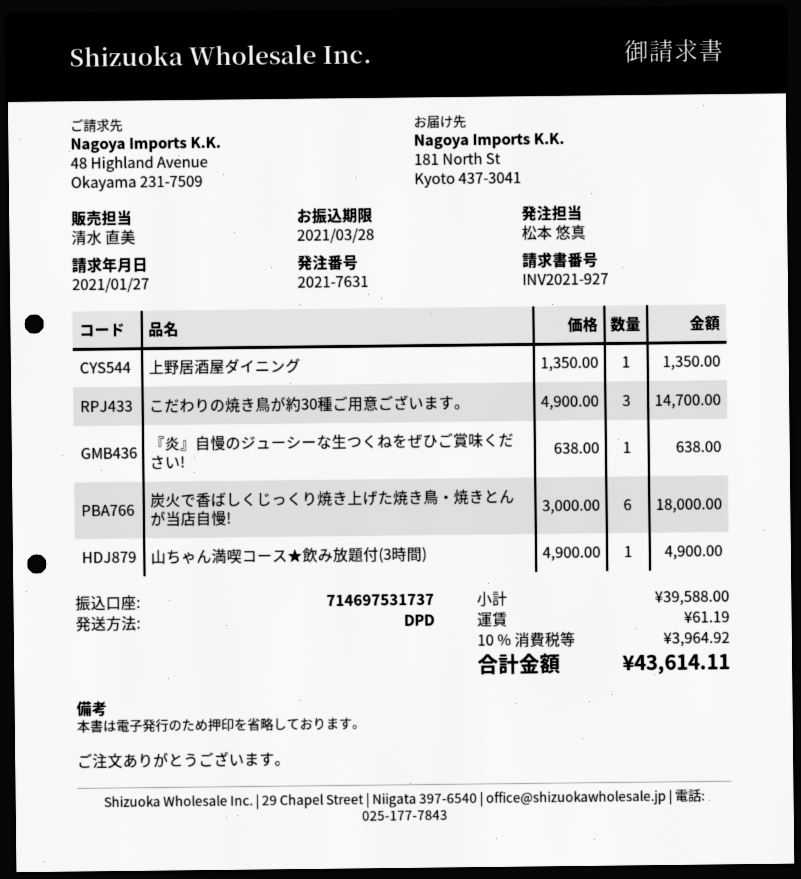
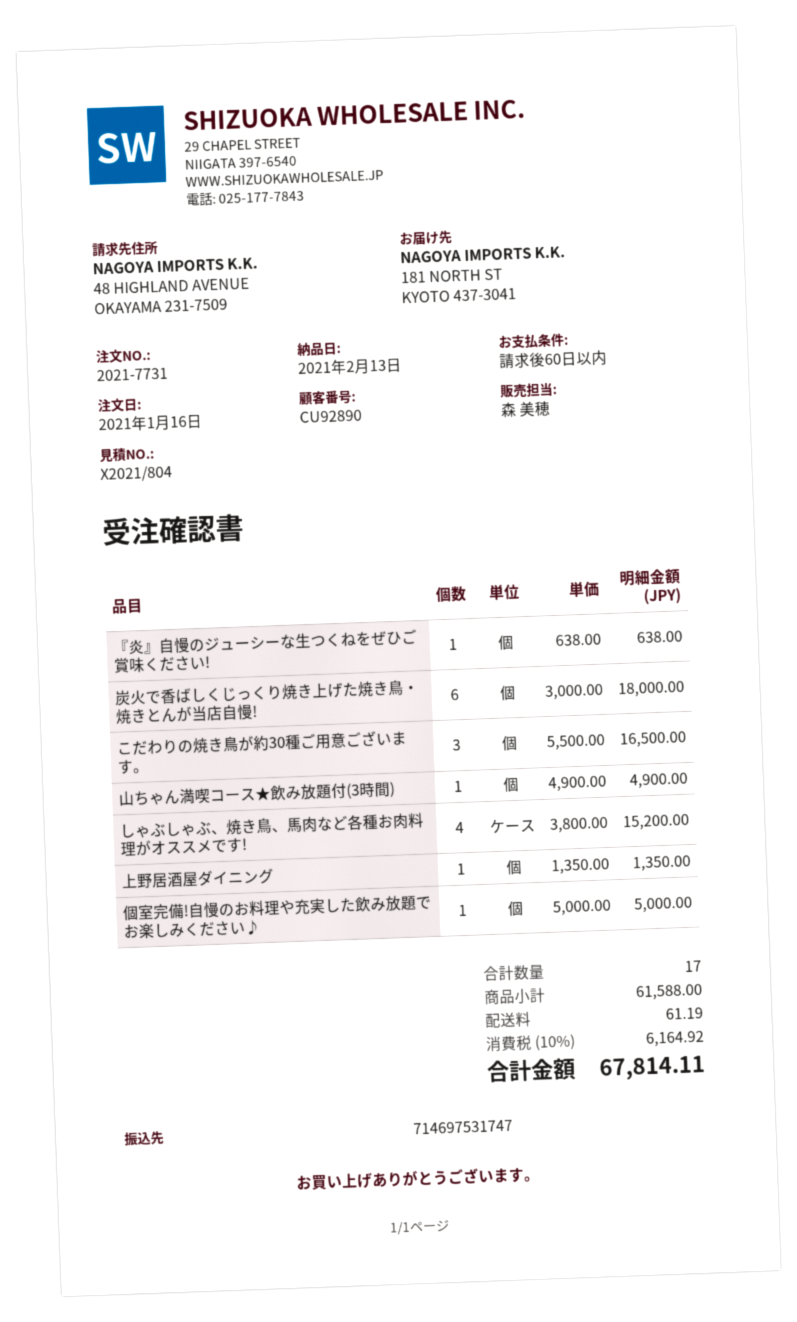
order number: 2021-7631 -> 2021-7731
sales rep: 清水 直美 -> 森 美穂
bank account: 714697531737 -> 714697531747
こだわりの焼き鳥が約30種ご用意ございます。: 3 x 4900.00 = 14700.00 -> 3 x 5500.00 = 16500.00
しゃぶしゃぶ、焼き鳥、馬肉など各種お肉料理がオススメです!: none -> 4 x 3800.00 = 15200.00
個室完備!自慢のお料理や充実した飲み放題でお楽しみください♪: none -> 1 x 5000.00 = 5000.00
subtotal: 39588.00 -> 61588.00
tax: 10% = 3964.92 -> 10% = 6164.92
total: 43614.11 -> 67814.11

